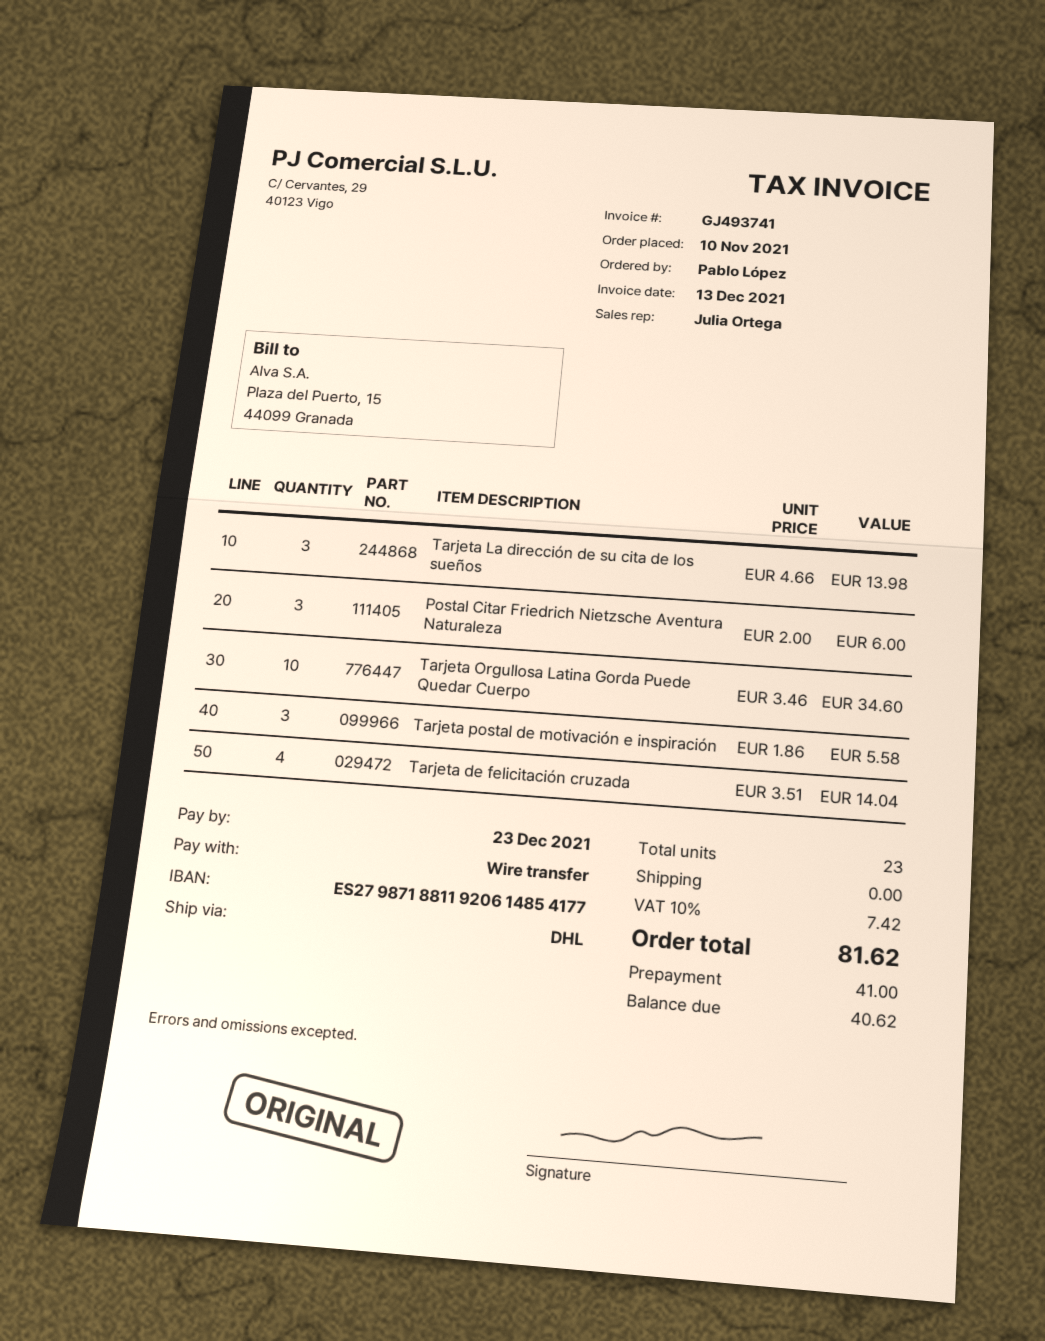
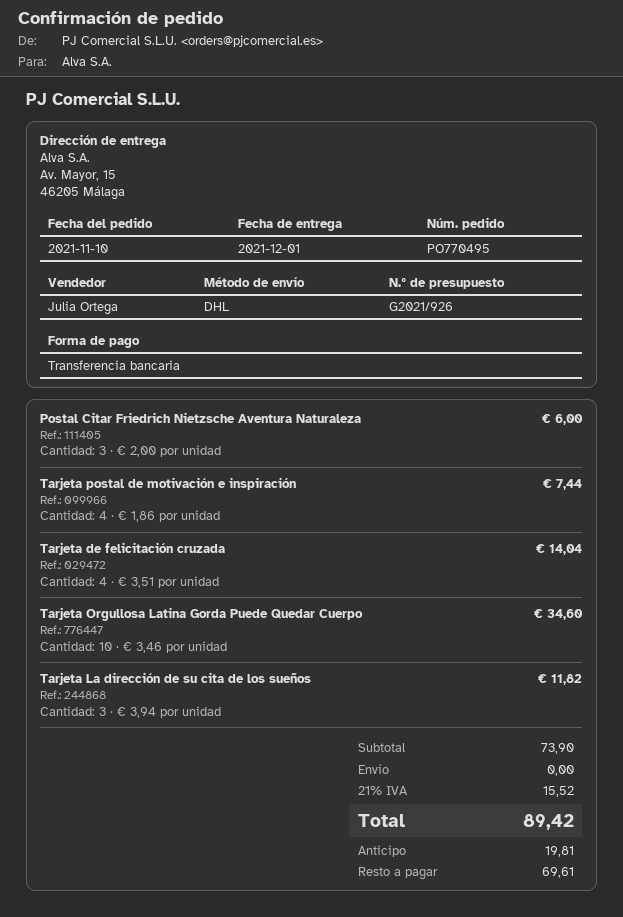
Tarjeta La dirección de su cita de los sueños: 3 x 4.66 = 13.98 -> 3 x 3.94 = 11.82
Tarjeta postal de motivación e inspiración: 3 x 1.86 = 5.58 -> 4 x 1.86 = 7.44
tax: 10% = 7.42 -> 21% = 15.52
total: 81.62 -> 89.42
deposit: 41.00 -> 19.81
balance: 40.62 -> 69.61

